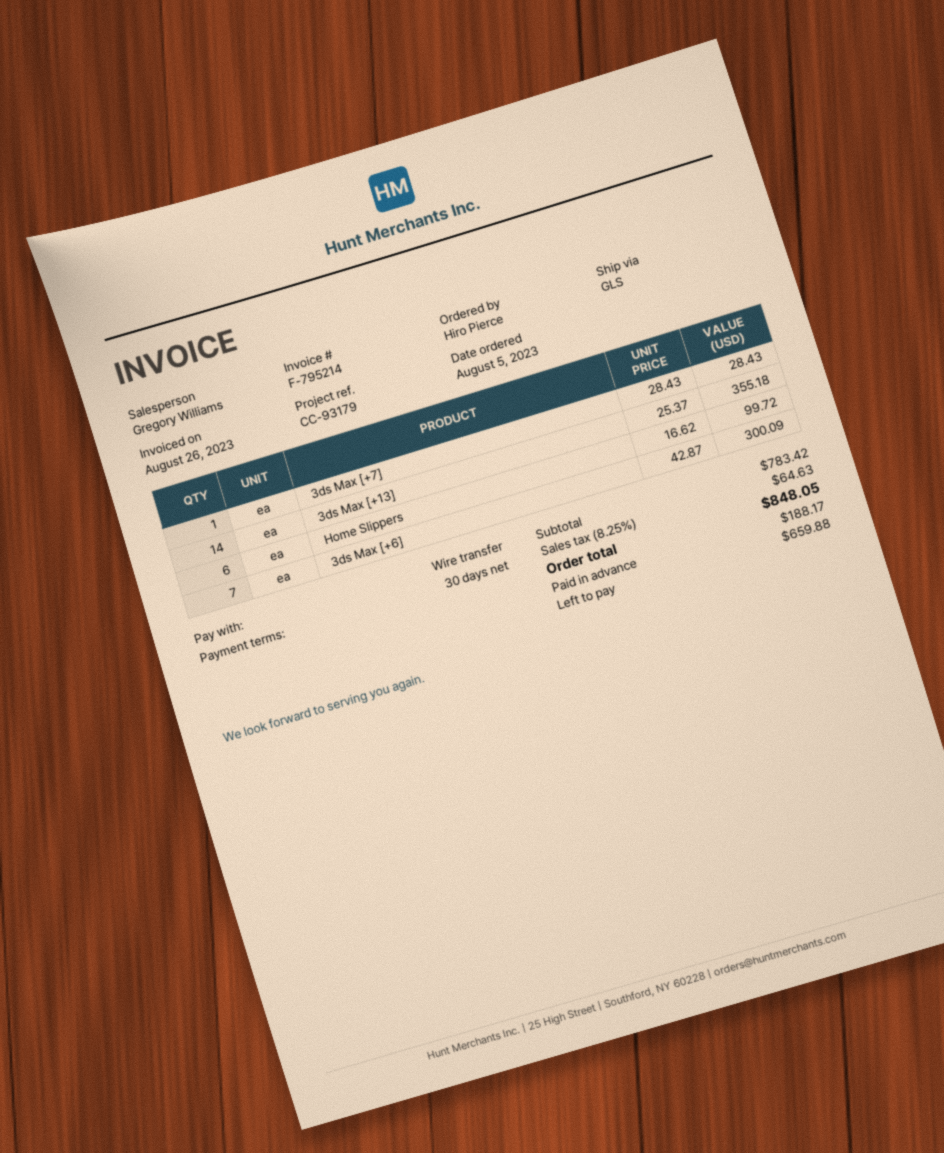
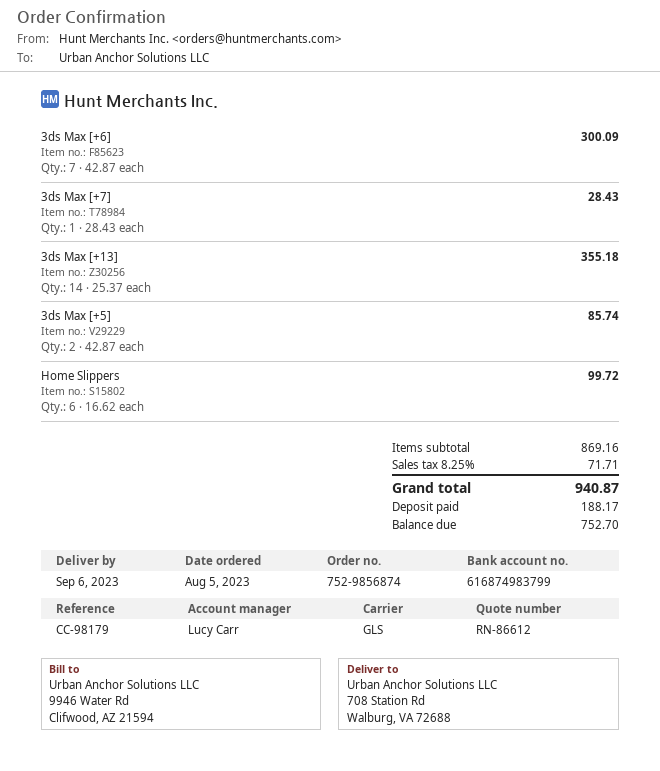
reference: CC-93179 -> CC-98179
sales rep: Gregory Williams -> Lucy Carr
3ds Max [+5]: none -> 2 x 42.87 = 85.74
subtotal: 783.42 -> 869.16
tax: 8.25% = 64.63 -> 8.25% = 71.71
total: 848.05 -> 940.87
balance: 659.88 -> 752.70

